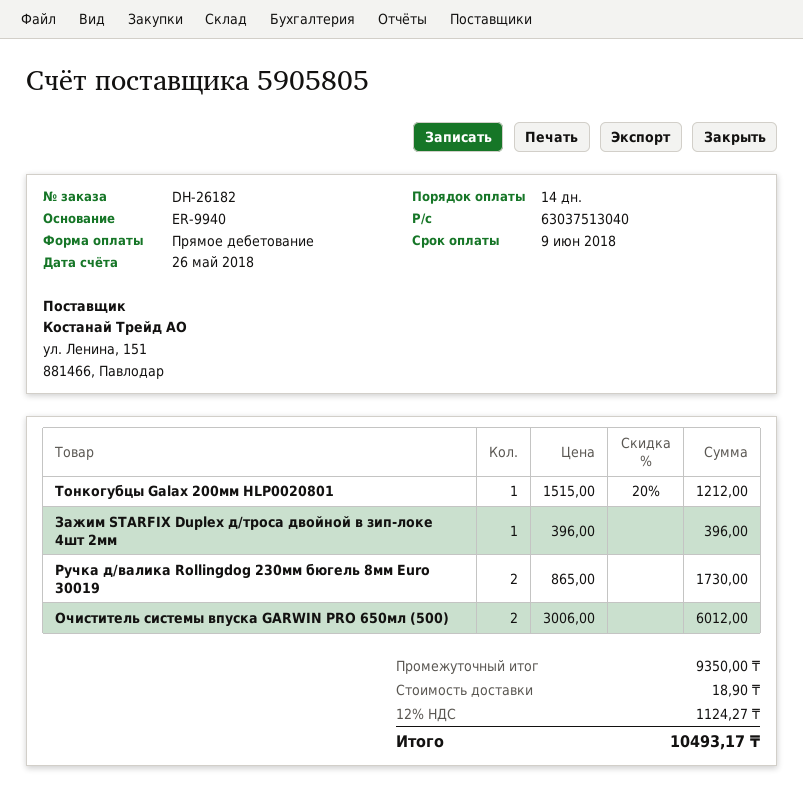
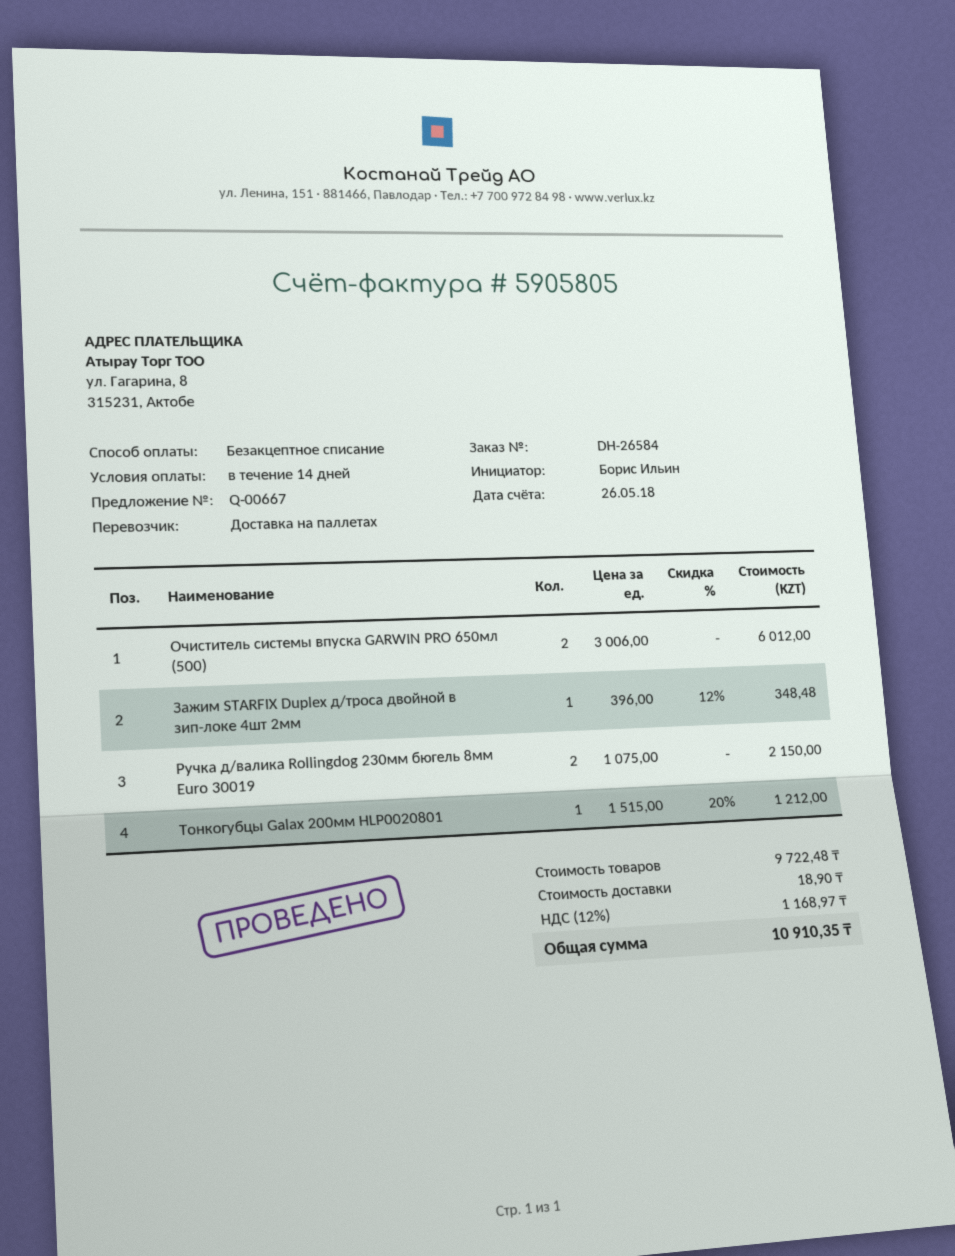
order number: DH-26182 -> DH-26584
Зажим STARFIX Duplex д/троса двойной в зип-локе 4шт 2мм: 1 x 396.00 = 396.00 -> 1 x 396.00 - 12% = 348.48
Ручка д/валика Rollingdog 230мм бюгель 8мм Euro 30019: 2 x 865.00 = 1730.00 -> 2 x 1075.00 = 2150.00
subtotal: 9350.00 -> 9722.48
tax: 12% = 1124.27 -> 12% = 1168.97
total: 10493.17 -> 10910.35

